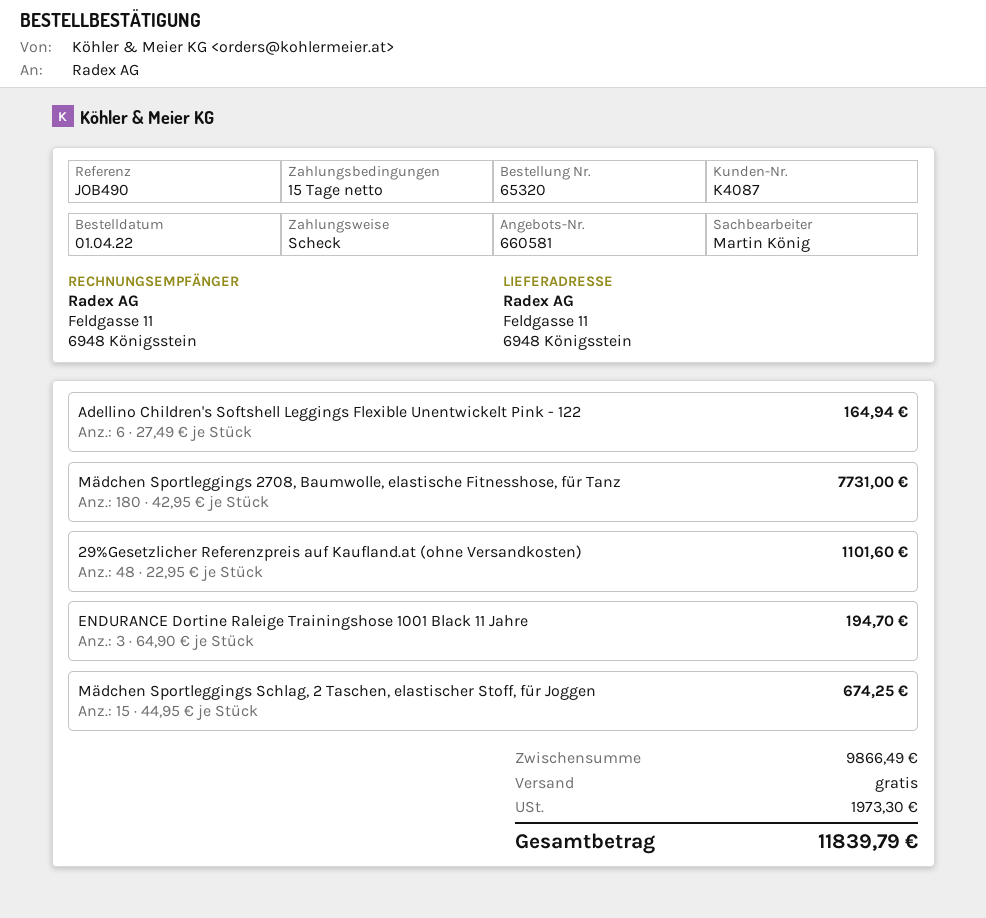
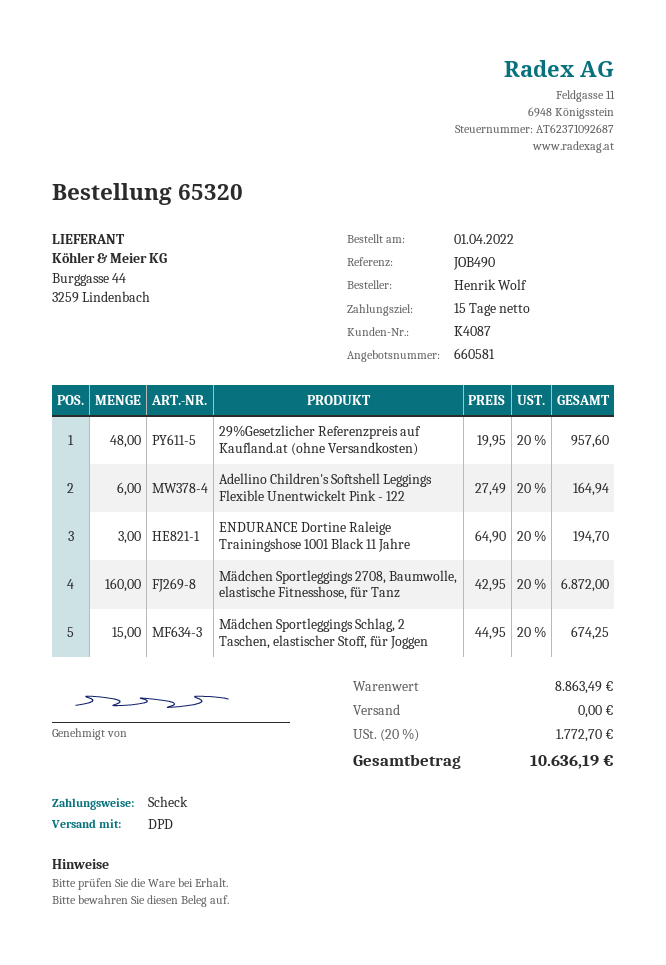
Mädchen Sportleggings 2708, Baumwolle, elastische Fitnesshose, für Tanz: 180 x 42.95 = 7731.00 -> 160 x 42.95 = 6872.00
29%Gesetzlicher Referenzpreis auf Kaufland.at (ohne Versandkosten): 48 x 22.95 = 1101.60 -> 48 x 19.95 = 957.60
subtotal: 9866.49 -> 8863.49
tax: 1973.30 -> 1772.70
total: 11839.79 -> 10636.19

